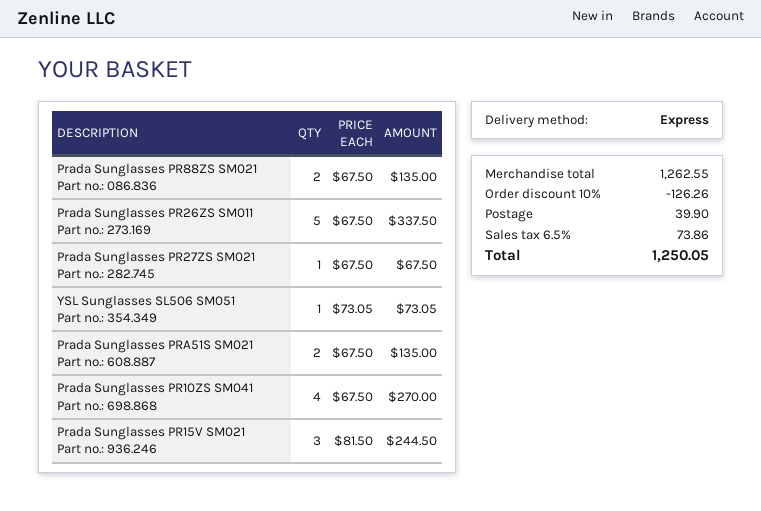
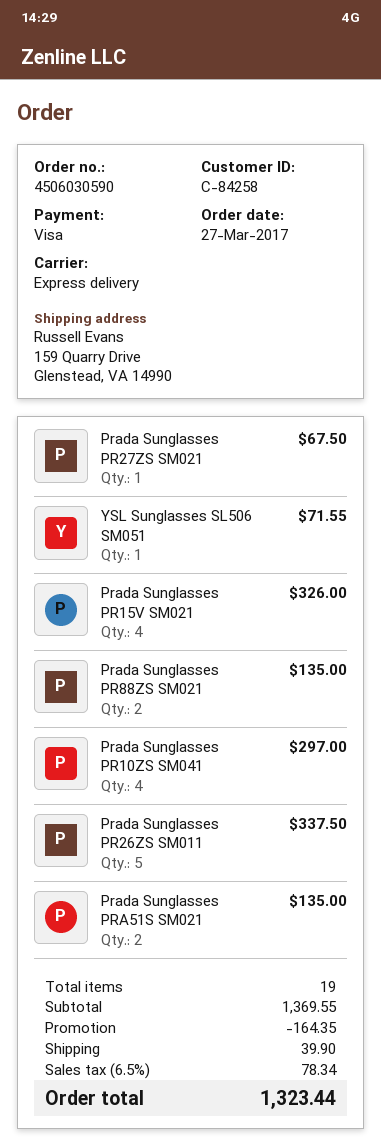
YSL Sunglasses SL506 SM051: 1 for 73.05 -> 1 for 71.55
Prada Sunglasses PR10ZS SM041: 4 for 270.00 -> 4 for 297.00
Prada Sunglasses PR15V SM021: 3 for 244.50 -> 4 for 326.00
subtotal: 1262.55 -> 1369.55
discount: 126.26 -> 164.35
tax: 6.5% = 73.86 -> 6.5% = 78.34
total: 1250.05 -> 1323.44

